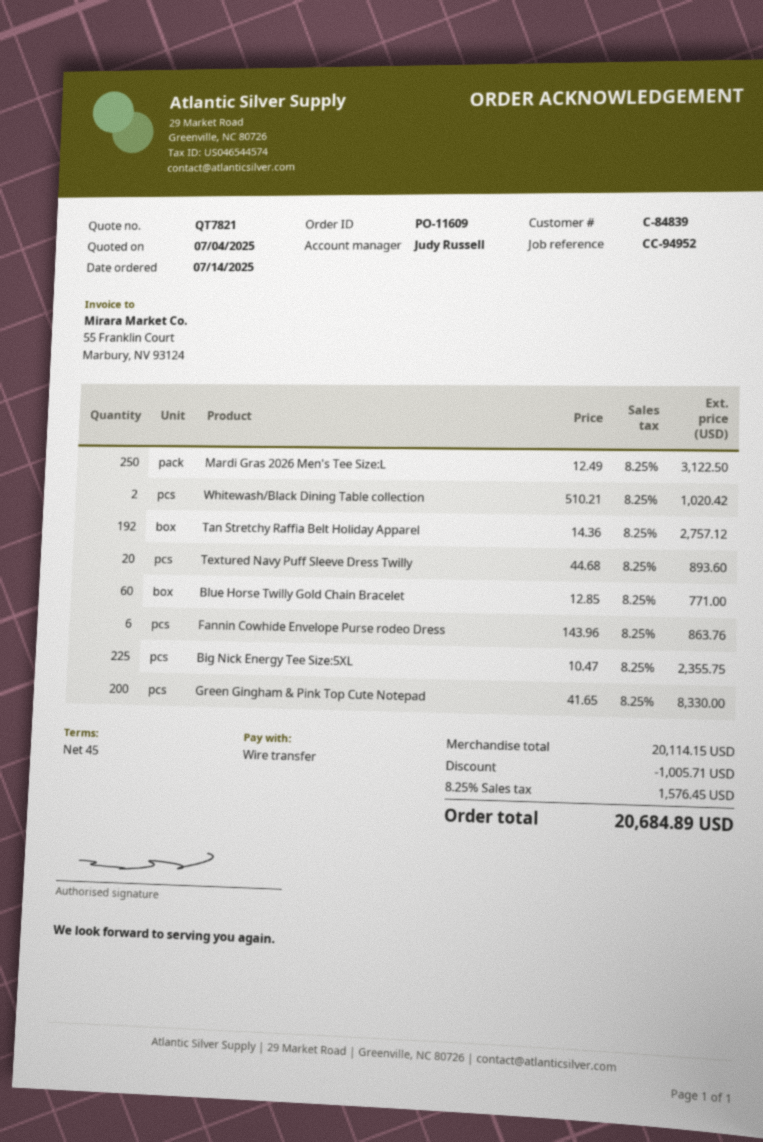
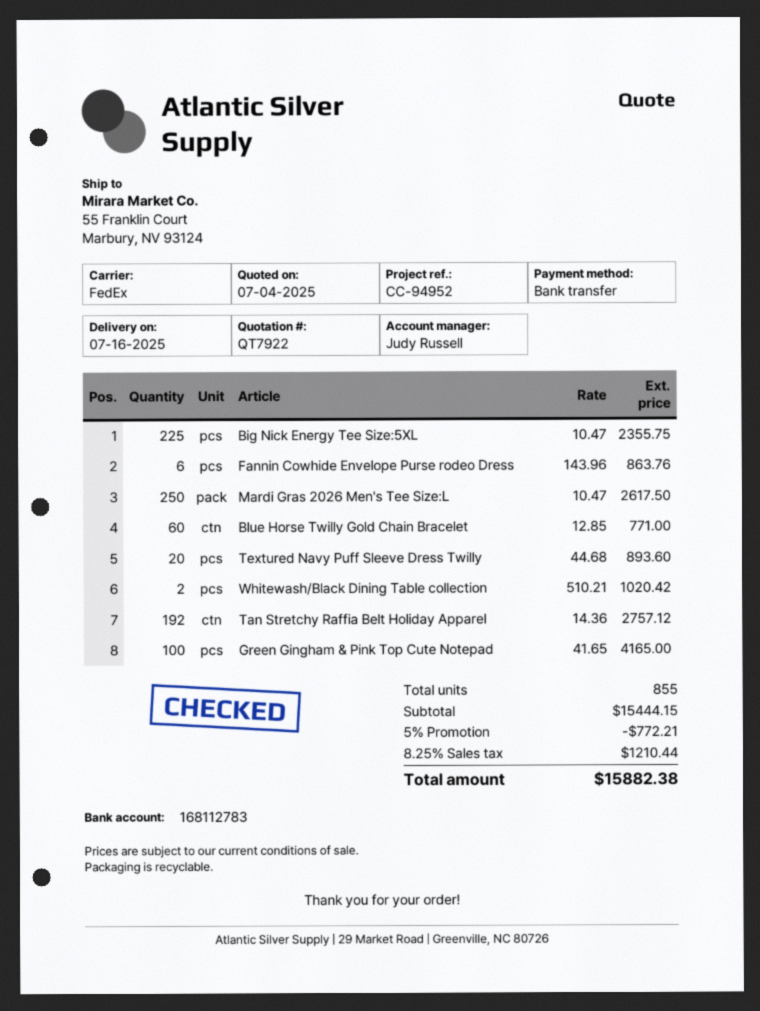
quote number: QT7821 -> QT7922
Mardi Gras 2026 Men's Tee Size:L: 250 x 12.49 = 3122.50 -> 250 x 10.47 = 2617.50
Green Gingham & Pink Top Cute Notepad: 200 x 41.65 = 8330.00 -> 100 x 41.65 = 4165.00
subtotal: 20114.15 -> 15444.15
discount: 1005.71 -> 772.21
tax: 8.25% = 1576.45 -> 8.25% = 1210.44
total: 20684.89 -> 15882.38

